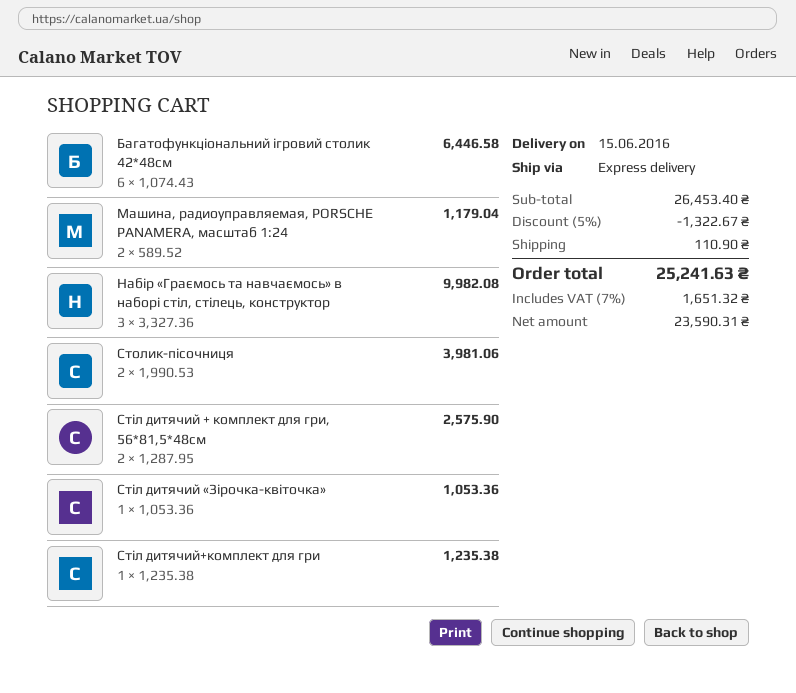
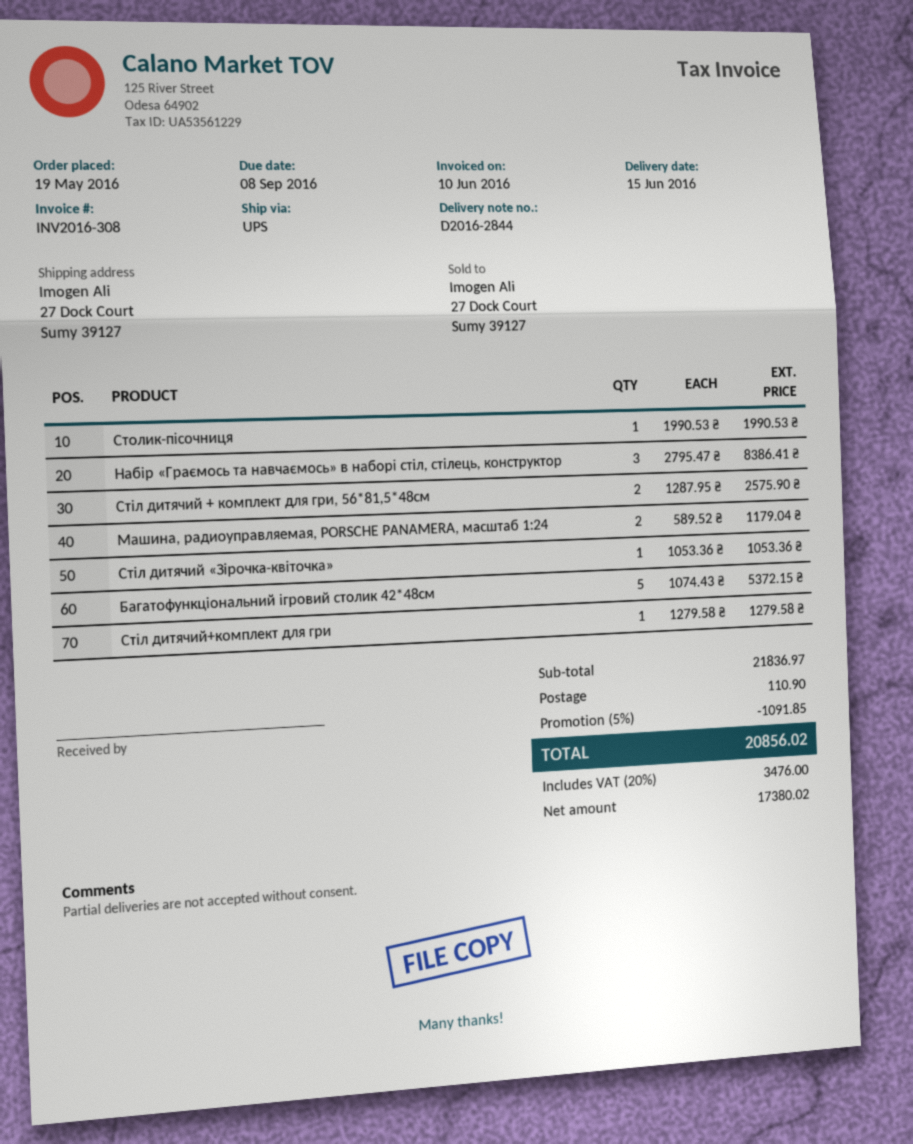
shipping method: express -> UPS
Багатофункціональний ігровий столик 42*48см: 6 x 1074.43 = 6446.58 -> 5 x 1074.43 = 5372.15
Набір «Граємось та навчаємось» в наборі стіл, стілець, конструктор: 3 x 3327.36 = 9982.08 -> 3 x 2795.47 = 8386.41
Столик-пісочниця: 2 x 1990.53 = 3981.06 -> 1 x 1990.53 = 1990.53
Стіл дитячий+комплект для гри: 1 x 1235.38 = 1235.38 -> 1 x 1279.58 = 1279.58
subtotal: 26453.40 -> 21836.97
discount: 5% = 1322.67 -> 5% = 1091.85
net: 23590.31 -> 17380.02
tax: 7% = 1651.32 -> 20% = 3476.00
total: 25241.63 -> 20856.02

